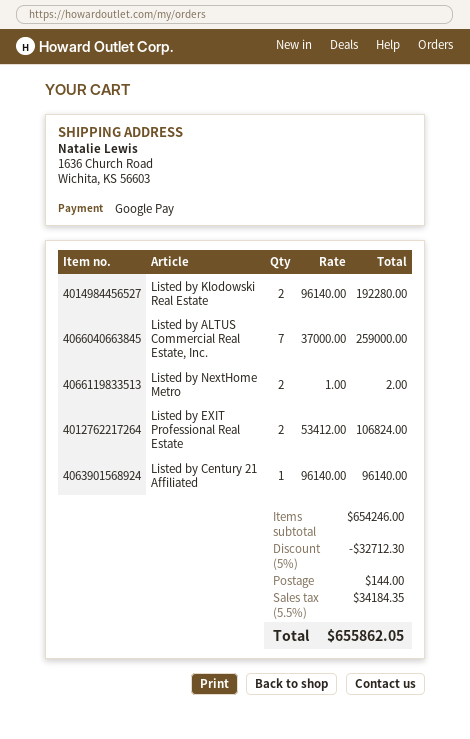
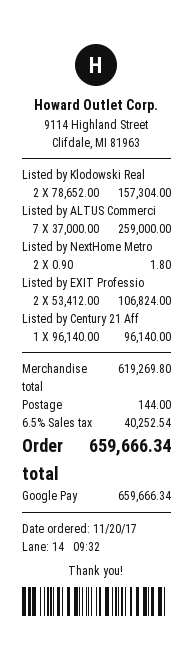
Listed by Klodowski Real Estate: 2 x 96140.00 = 192280.00 -> 2 x 78652.00 = 157304.00
Listed by NextHome Metro: 2 x 1.00 = 2.00 -> 2 x 0.90 = 1.80
subtotal: 654246.00 -> 619269.80
discount: 5% = 32712.30 -> none
tax: 5.5% = 34184.35 -> 6.5% = 40252.54
total: 655862.05 -> 659666.34

